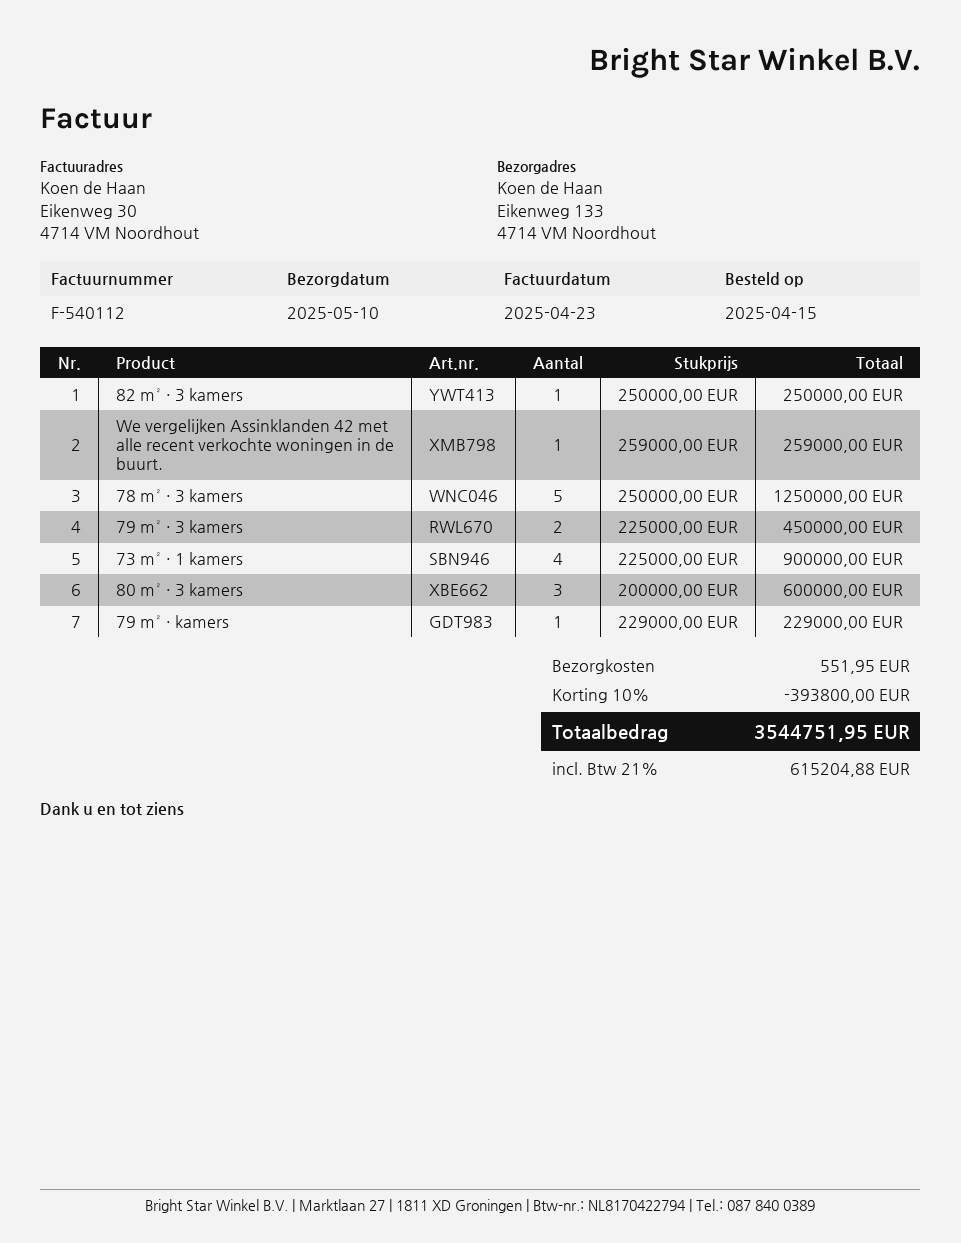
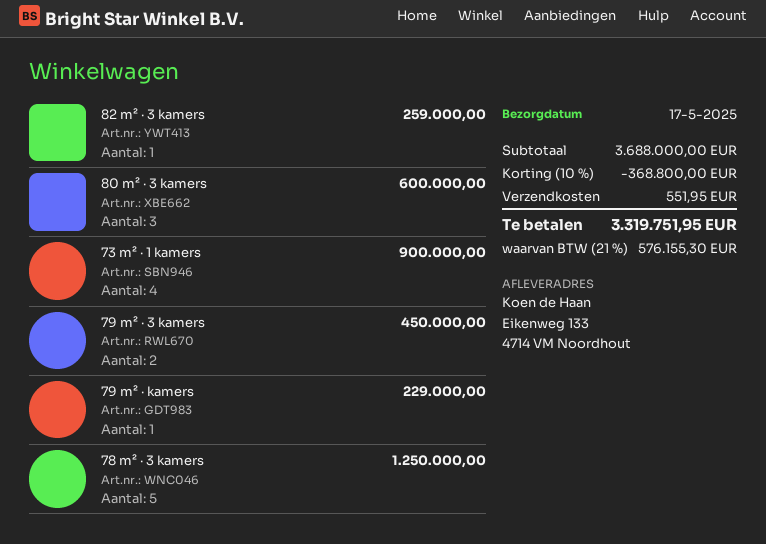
delivery date: 2025-05-10 -> 2025-05-17
82 m² · 3 kamers: 1 for 250000.00 -> 1 for 259000.00
We vergelijken Assinklanden 42 met alle recent verkochte woningen in de buurt.: 1 for 259000.00 -> none
discount: 10% = 393800.00 -> 10% = 368800.00
tax: 21% = 615204.88 -> 21% = 576155.30
total: 3544751.95 -> 3319751.95

